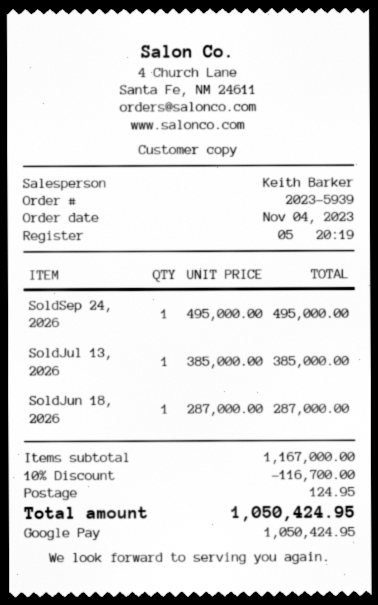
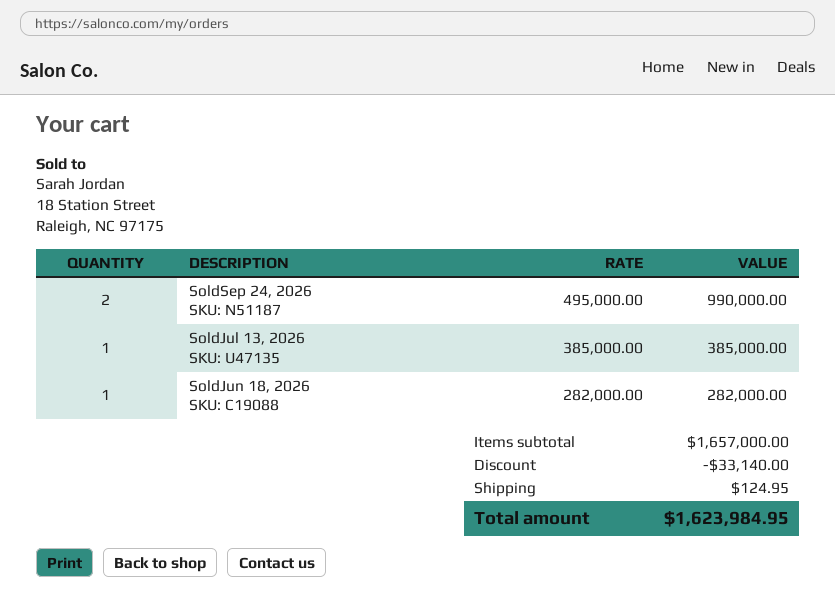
SoldSep 24, 2026: 1 x 495000.00 = 495000.00 -> 2 x 495000.00 = 990000.00
SoldJun 18, 2026: 1 x 287000.00 = 287000.00 -> 1 x 282000.00 = 282000.00
subtotal: 1167000.00 -> 1657000.00
discount: 116700.00 -> 33140.00
total: 1050424.95 -> 1623984.95

